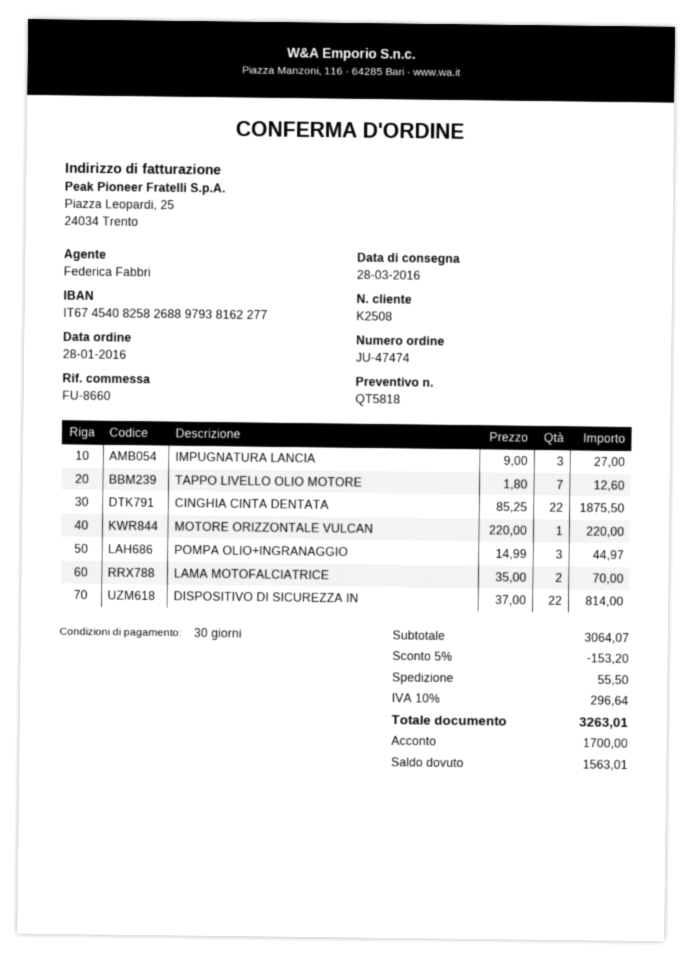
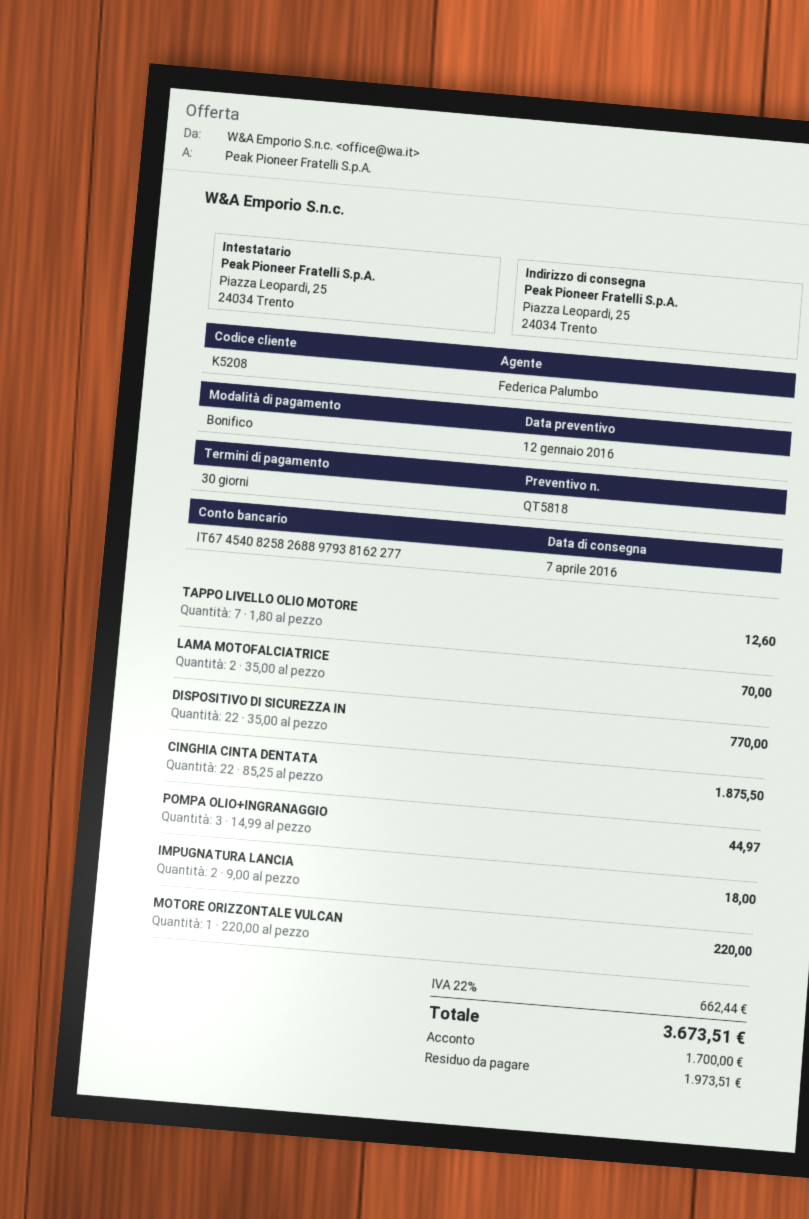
delivery date: 2016-03-28 -> 2016-04-07
customer number: K2508 -> K5208
sales rep: Federica Fabbri -> Federica Palumbo
IMPUGNATURA LANCIA: 3 x 9.00 = 27.00 -> 2 x 9.00 = 18.00
DISPOSITIVO DI SICUREZZA IN: 22 x 37.00 = 814.00 -> 22 x 35.00 = 770.00
discount: 5% = 153.20 -> none
shipping: 55.50 -> none
tax: 10% = 296.64 -> 22% = 662.44
total: 3263.01 -> 3673.51
balance: 1563.01 -> 1973.51

